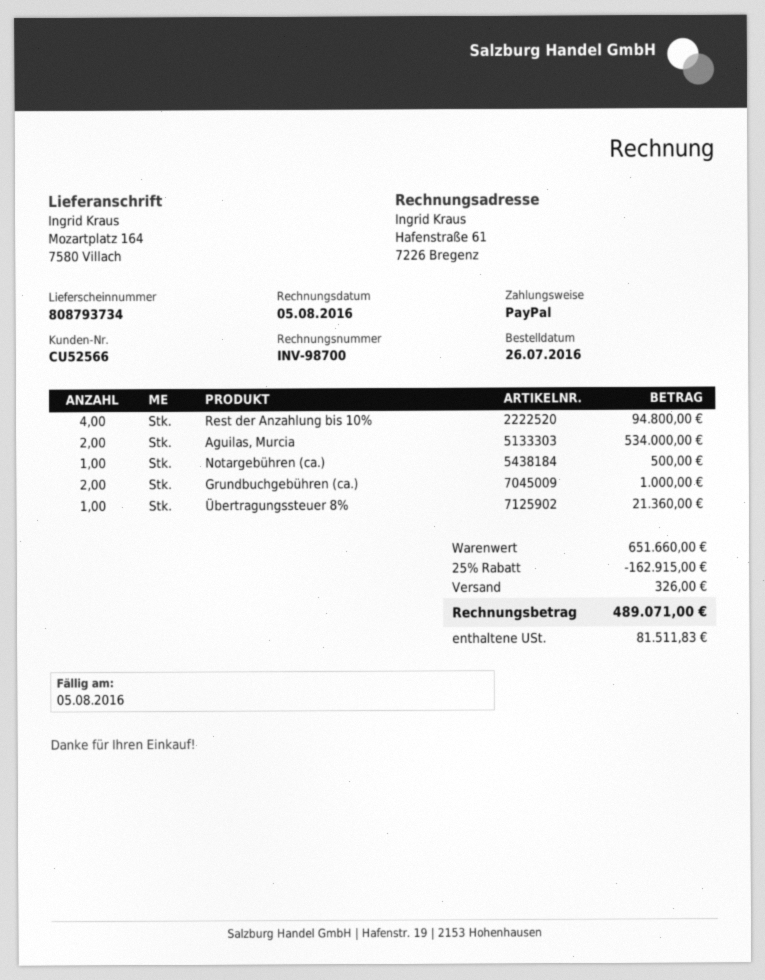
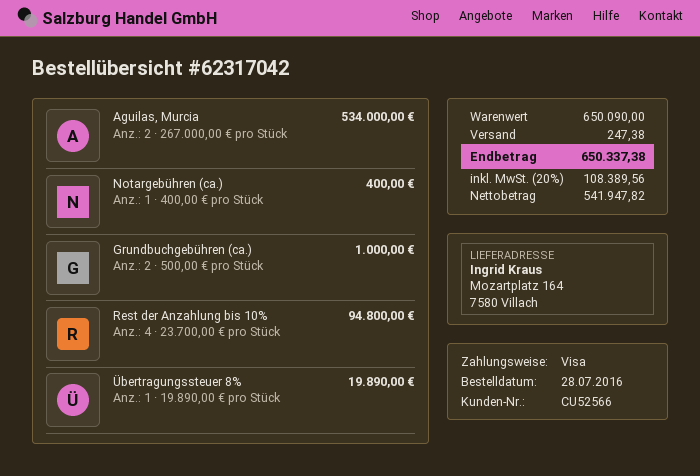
order date: 2016-07-26 -> 2016-07-28
payment method: PayPal -> Visa
Notargebühren (ca.): 1 for 500.00 -> 1 for 400.00
Übertragungssteuer 8%: 1 for 21360.00 -> 1 for 19890.00
subtotal: 651660.00 -> 650090.00
discount: 25% = 162915.00 -> none
shipping: 326.00 -> 247.38
tax: 81511.83 -> 108389.56
total: 489071.00 -> 650337.38

